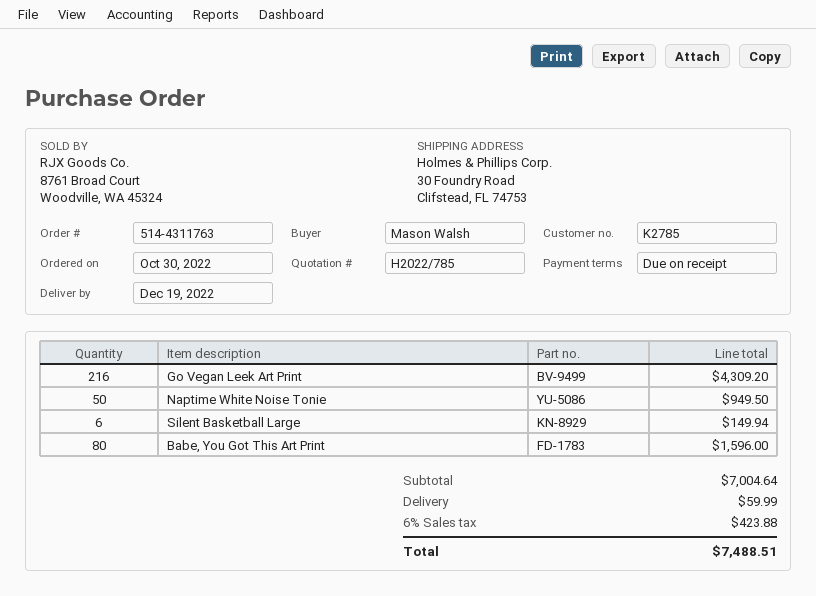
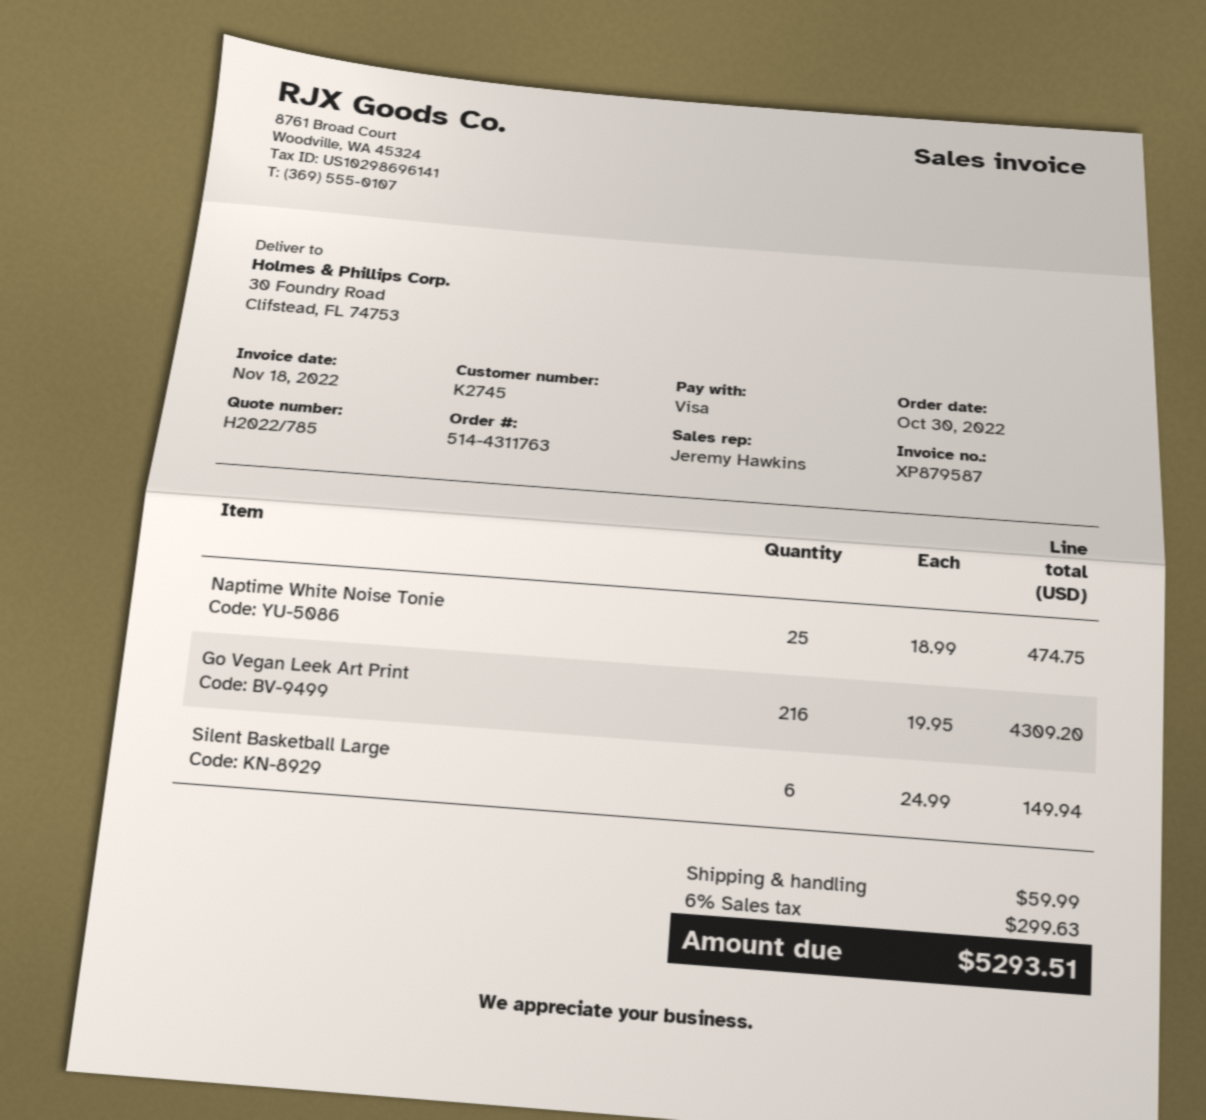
customer number: K2785 -> K2745
Naptime White Noise Tonie: 50 for 949.50 -> 25 for 474.75
Babe, You Got This Art Print: 80 for 1596.00 -> none
tax: 6% = 423.88 -> 6% = 299.63
total: 7488.51 -> 5293.51

